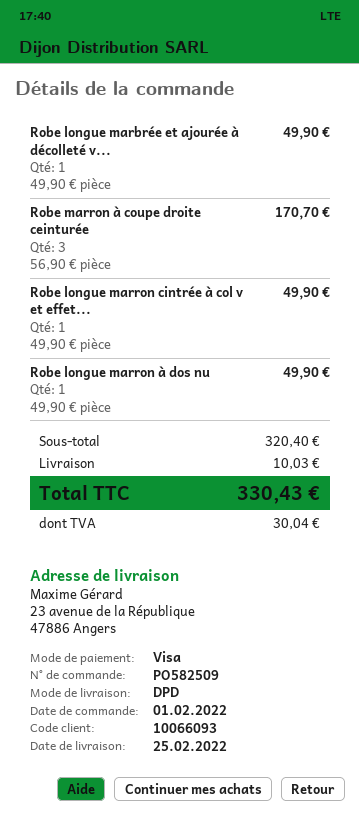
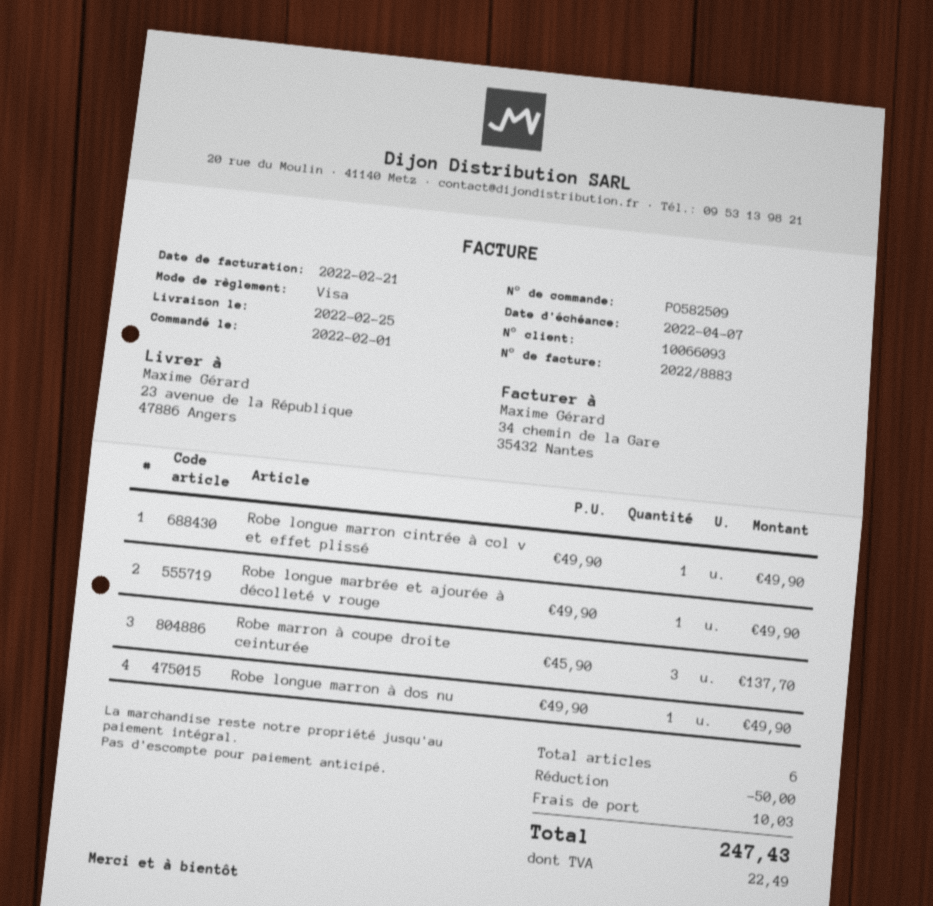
Robe marron à coupe droite ceinturée: 3 x 56.90 = 170.70 -> 3 x 45.90 = 137.70
discount: none -> 50.00
tax: 30.04 -> 22.49
total: 330.43 -> 247.43

